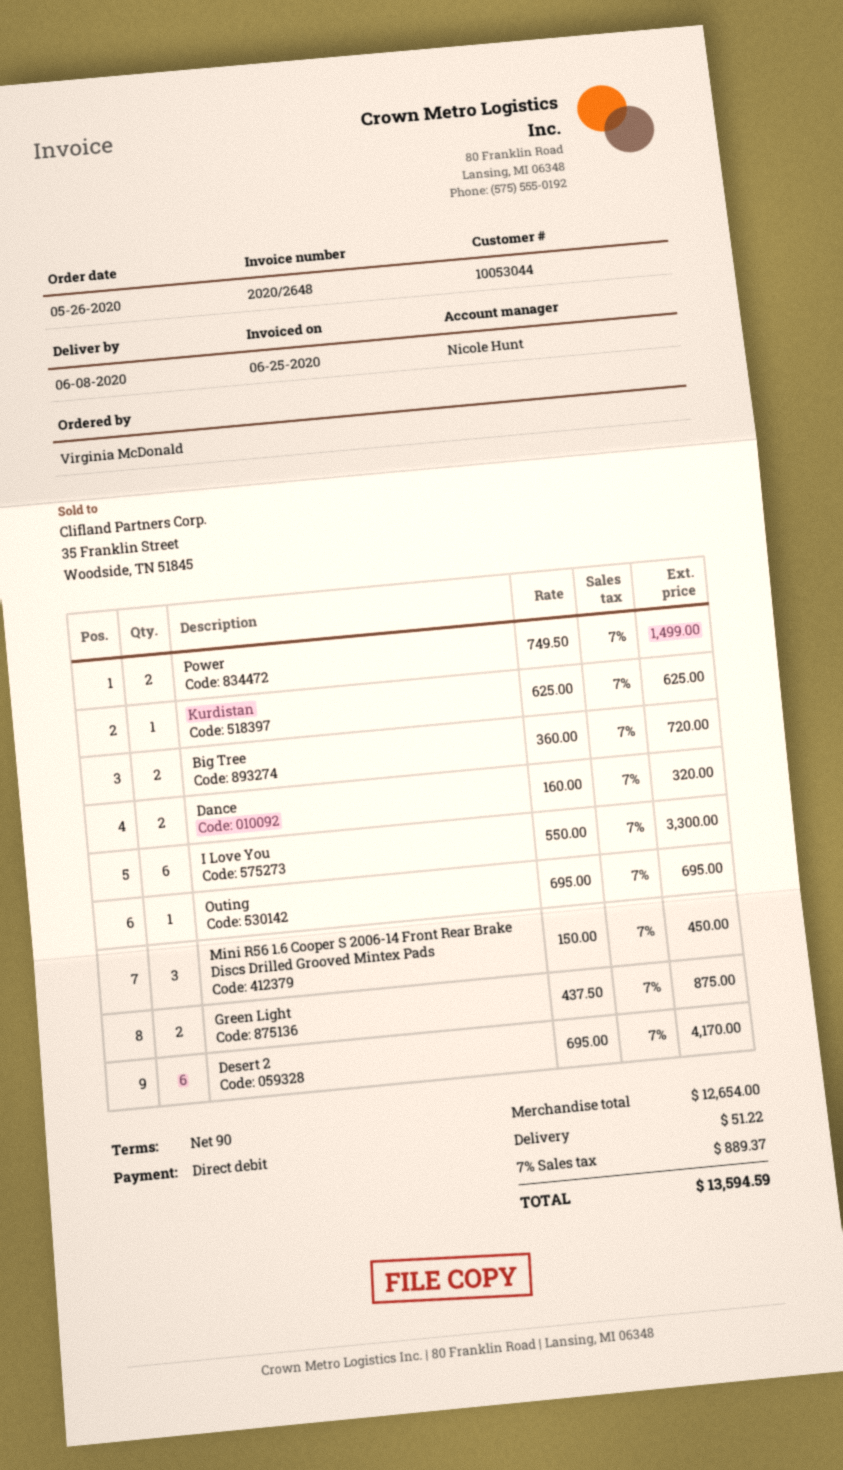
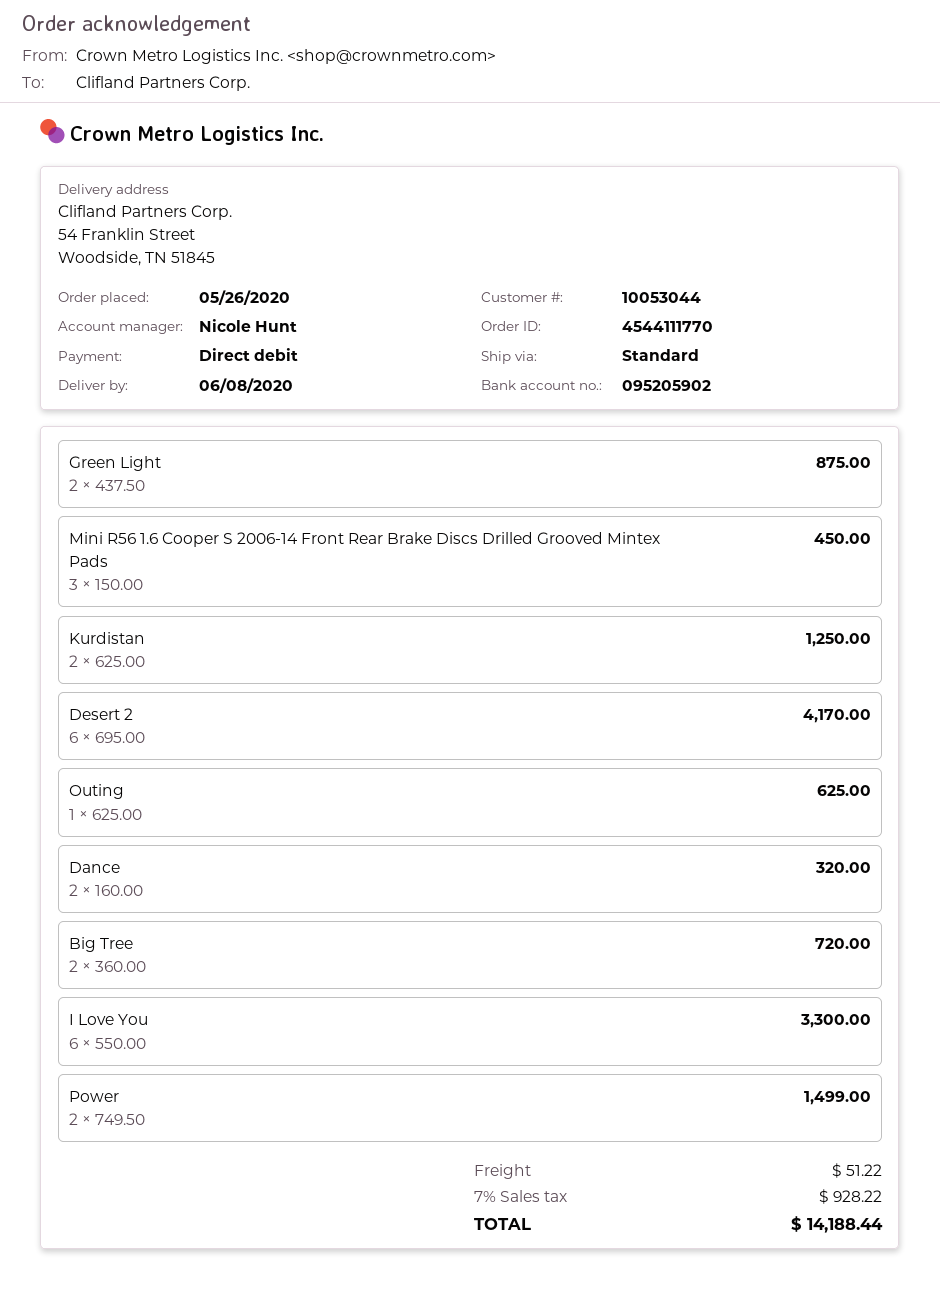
Kurdistan: 1 x 625.00 = 625.00 -> 2 x 625.00 = 1250.00
Outing: 1 x 695.00 = 695.00 -> 1 x 625.00 = 625.00
tax: 7% = 889.37 -> 7% = 928.22
total: 13594.59 -> 14188.44

